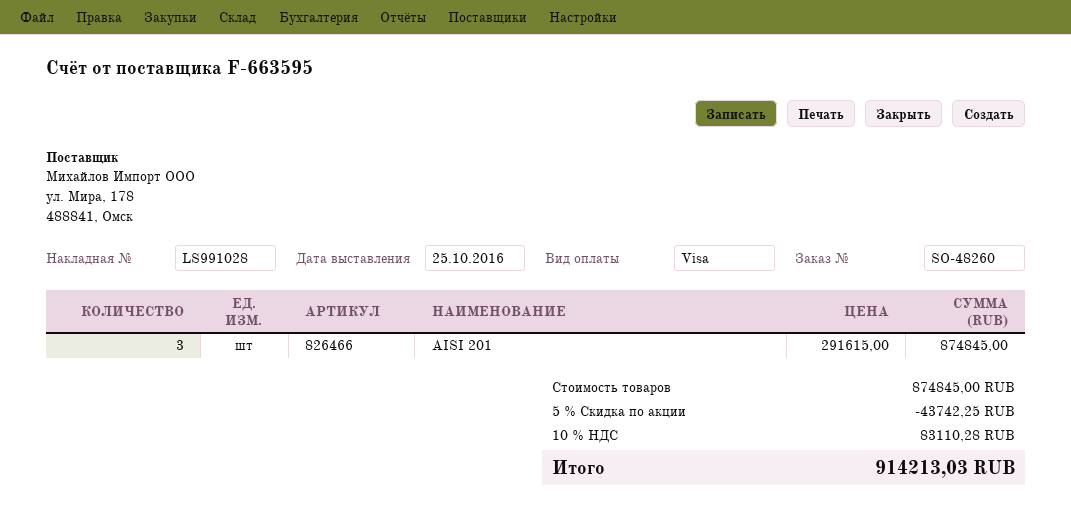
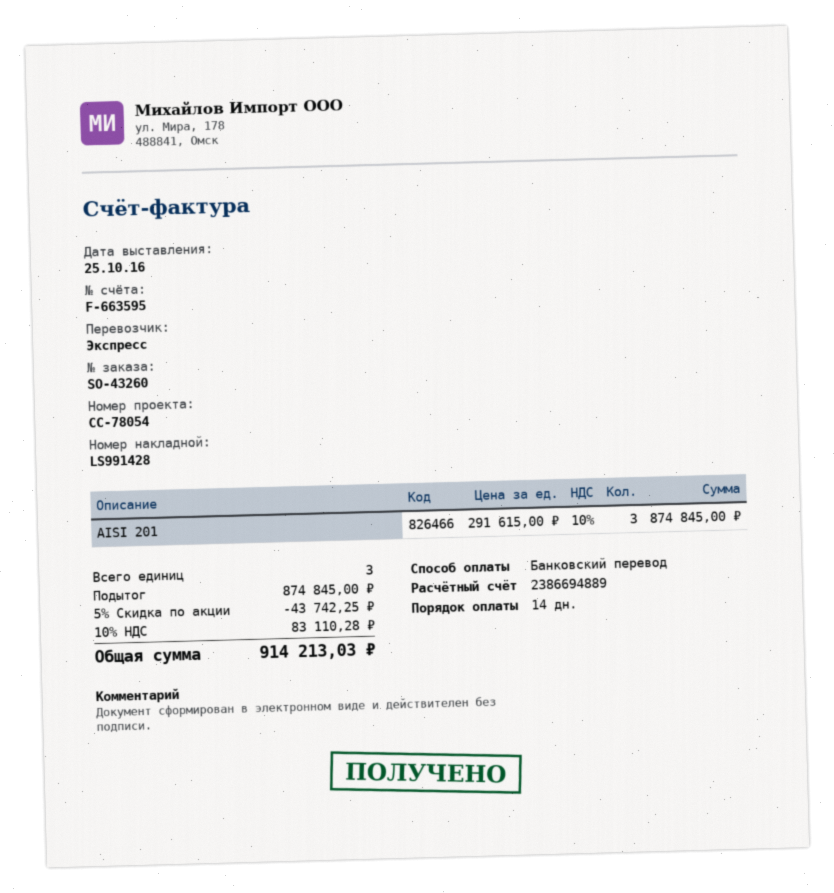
order number: SO-48260 -> SO-43260
delivery note number: LS991028 -> LS991428
payment method: Visa -> bank transfer

